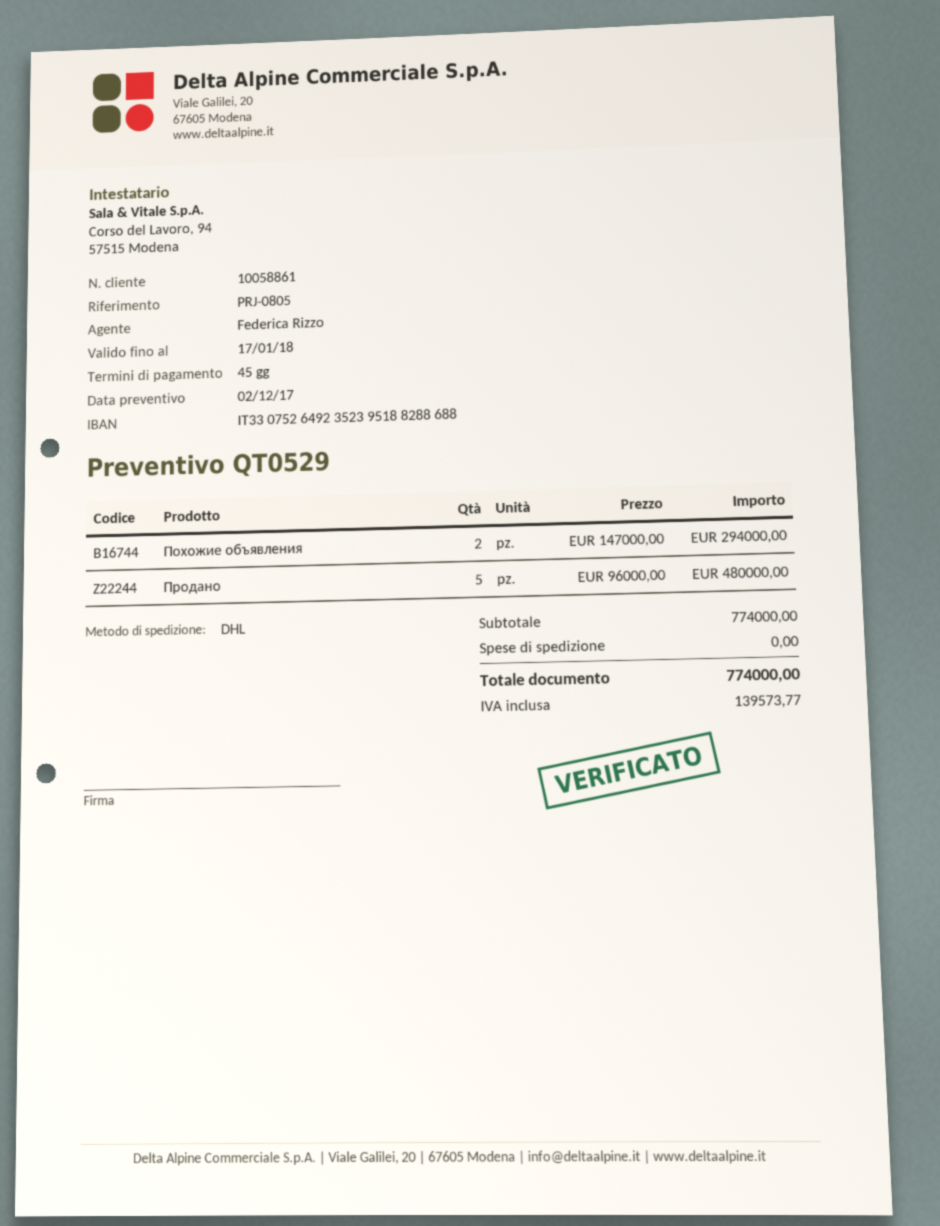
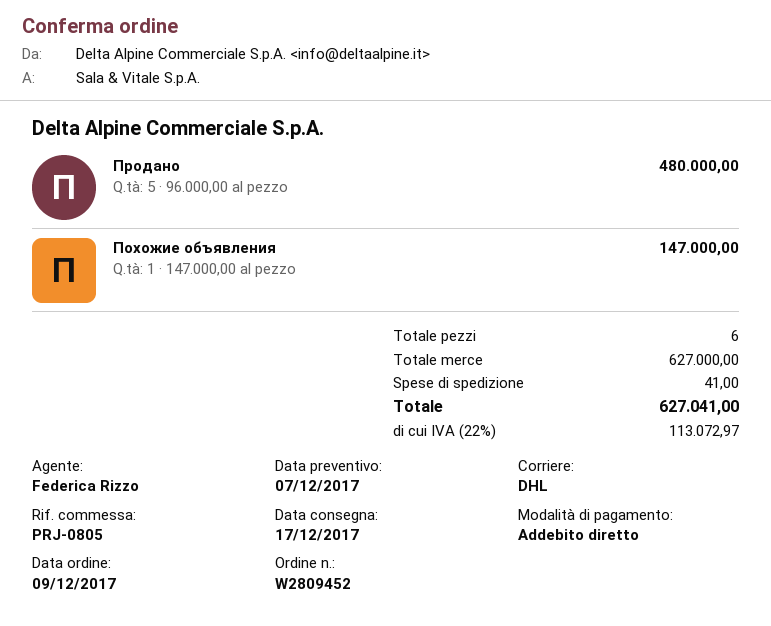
quote date: 2017-12-02 -> 2017-12-07
Похожие объявления: 2 x 147000.00 = 294000.00 -> 1 x 147000.00 = 147000.00
subtotal: 774000.00 -> 627000.00
shipping: 0.00 -> 41.00
tax: 139573.77 -> 113072.97
total: 774000.00 -> 627041.00

